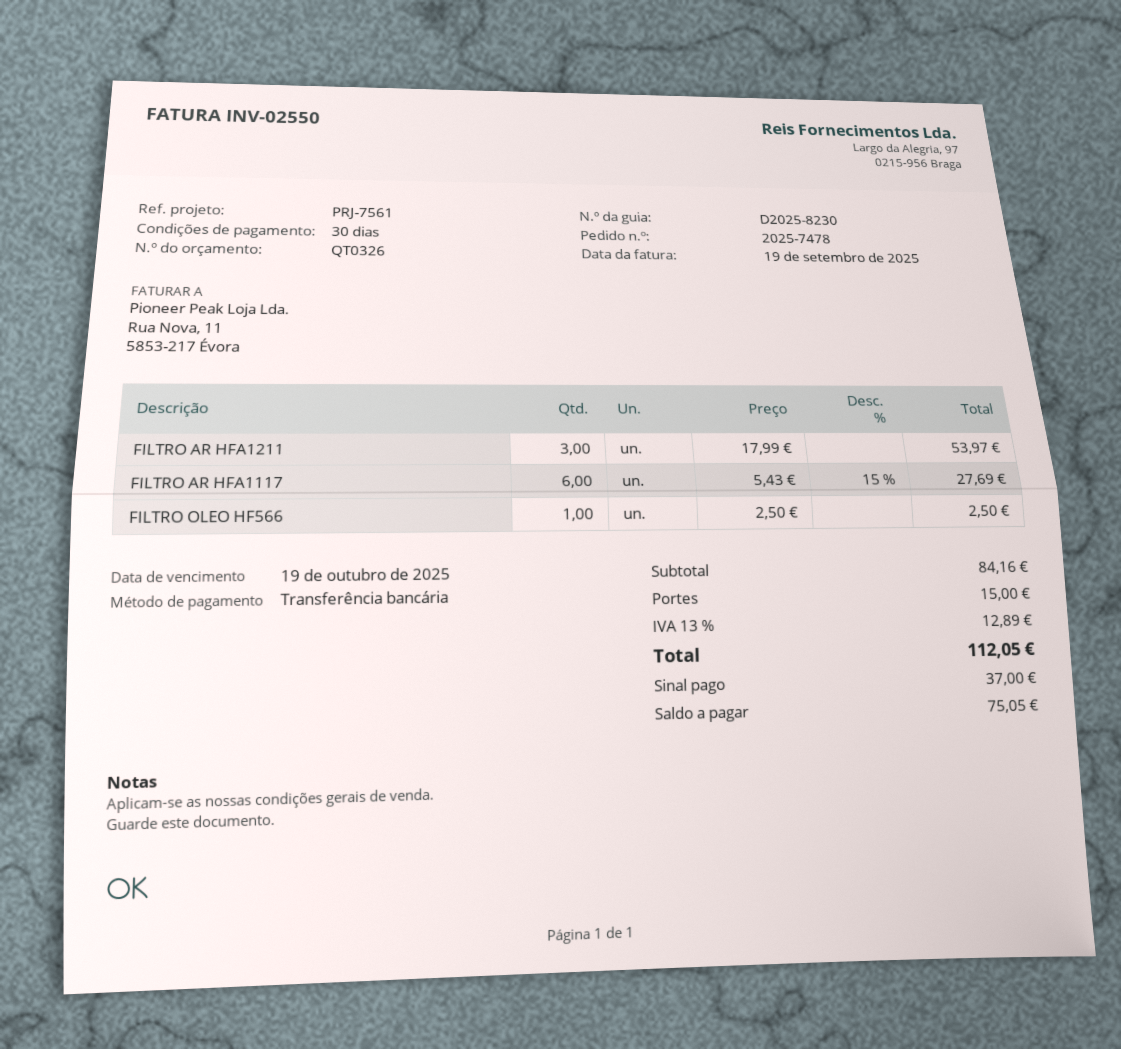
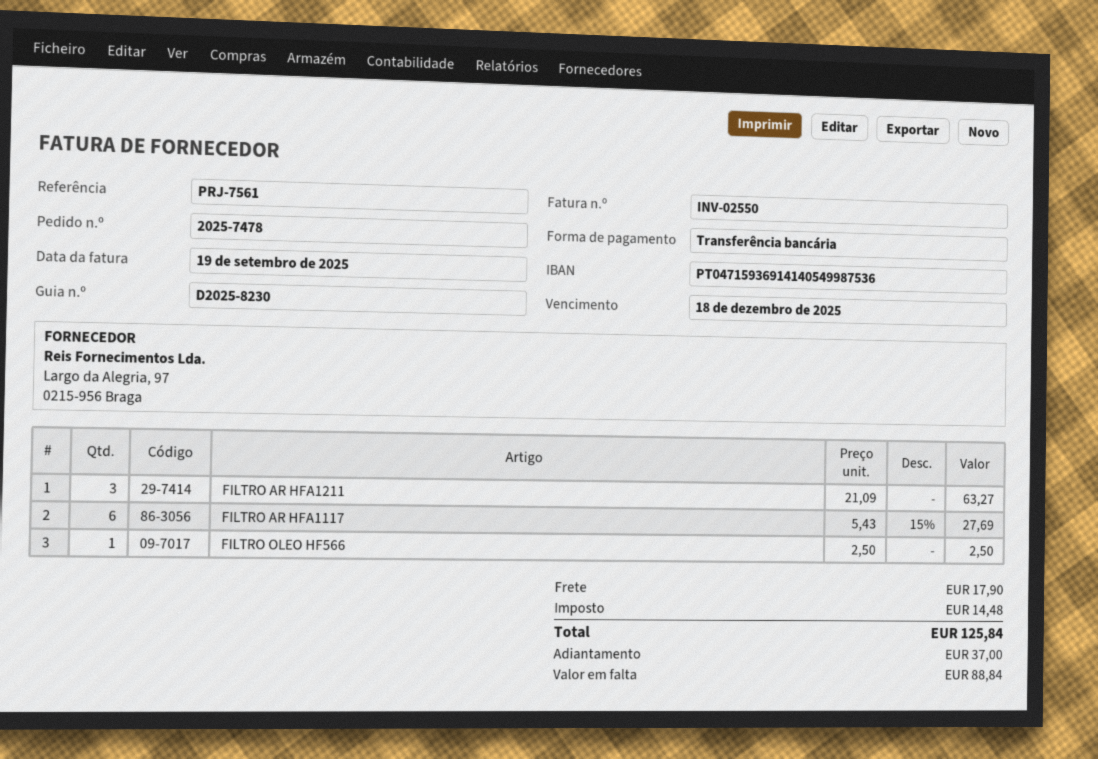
due date: 2025-10-19 -> 2025-12-18
FILTRO AR HFA1211: 3 x 17.99 = 53.97 -> 3 x 21.09 = 63.27
shipping: 15.00 -> 17.90
tax: 12.89 -> 14.48
total: 112.05 -> 125.84
balance: 75.05 -> 88.84

